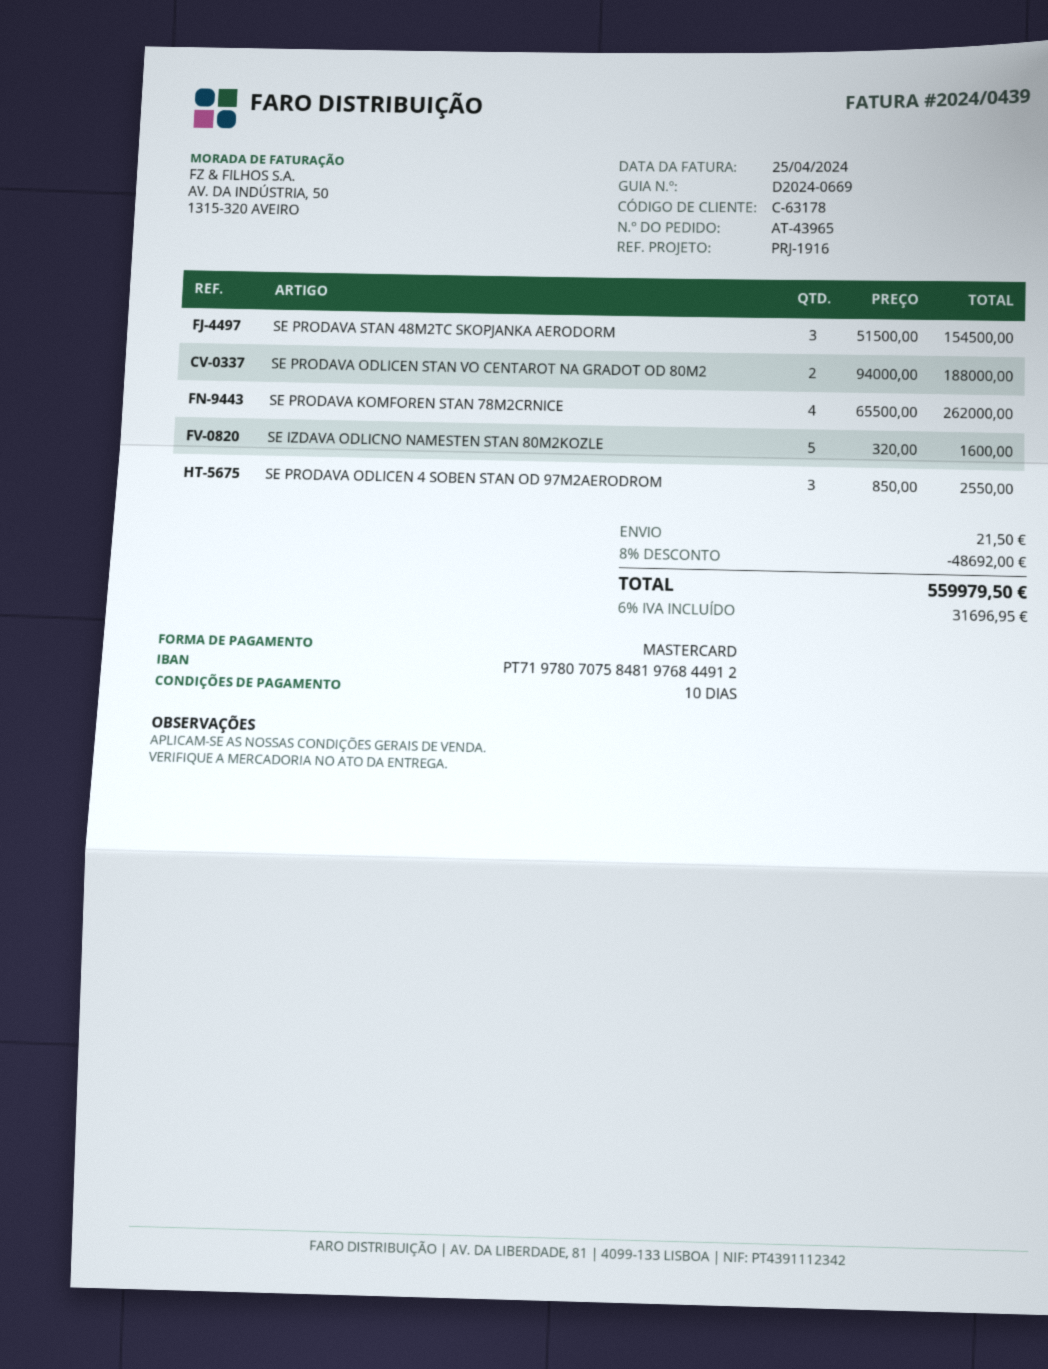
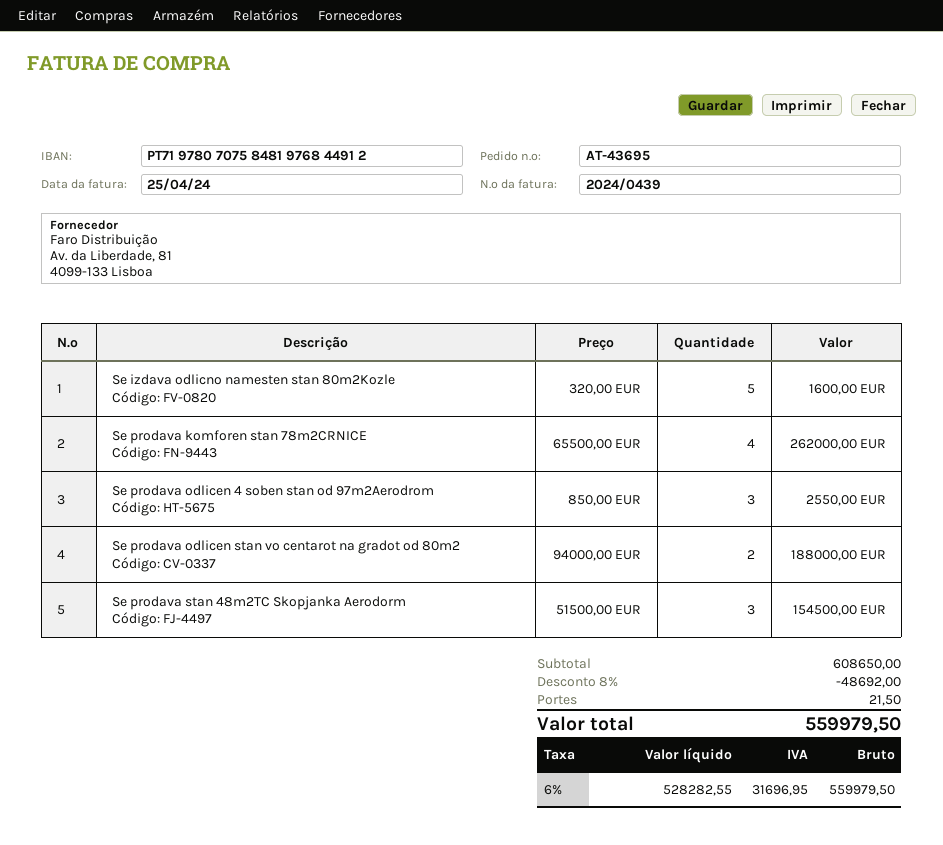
order number: AT-43965 -> AT-43695

